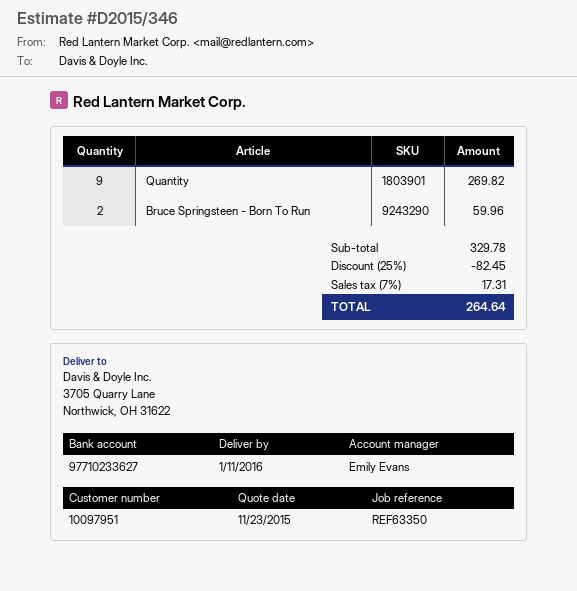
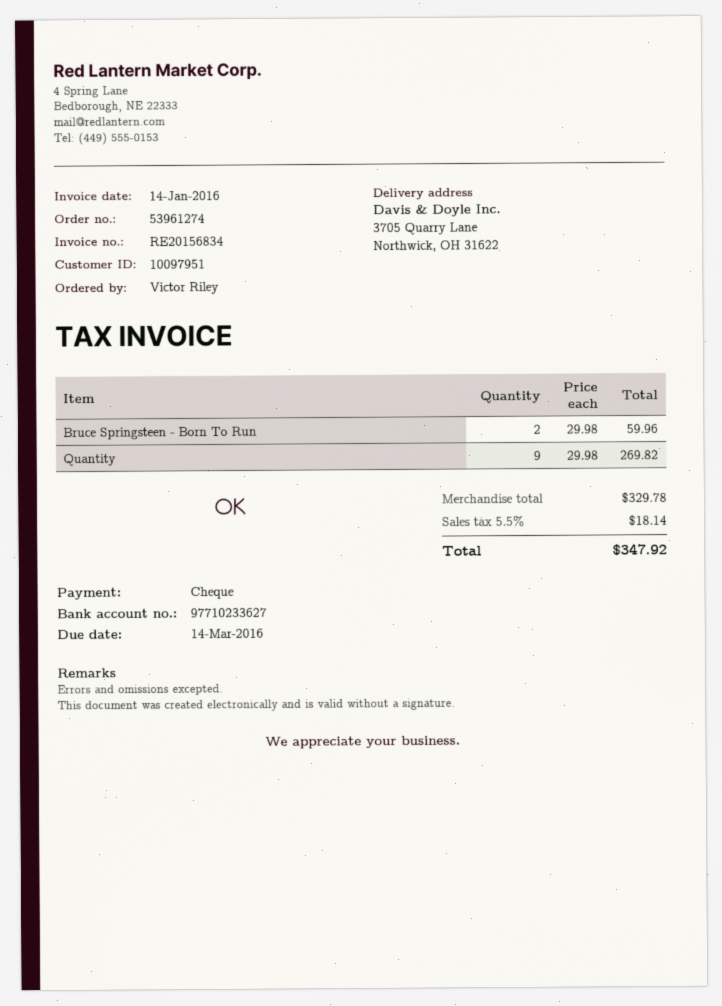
discount: 25% = 82.45 -> none
tax: 7% = 17.31 -> 5.5% = 18.14
total: 264.64 -> 347.92

